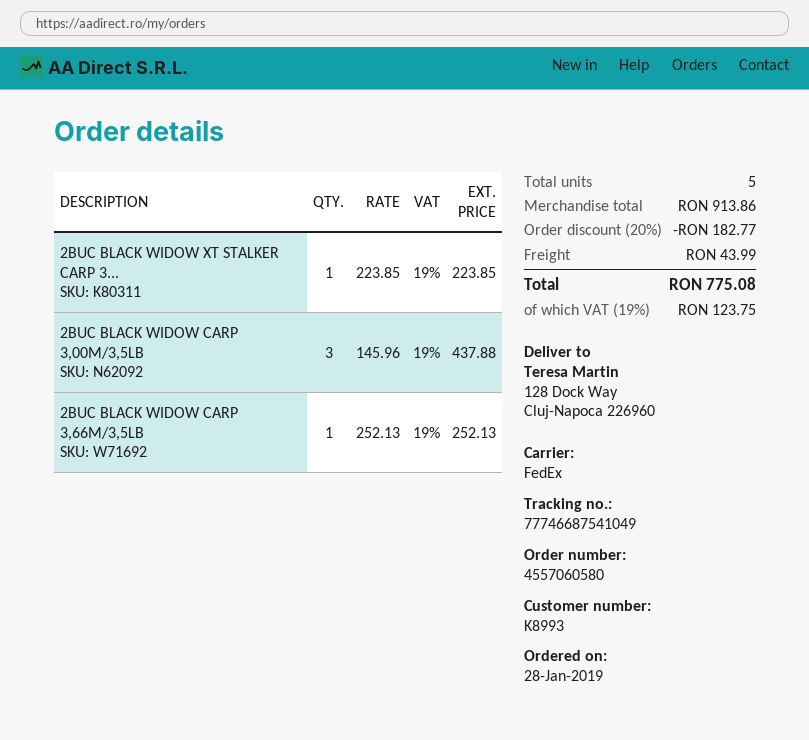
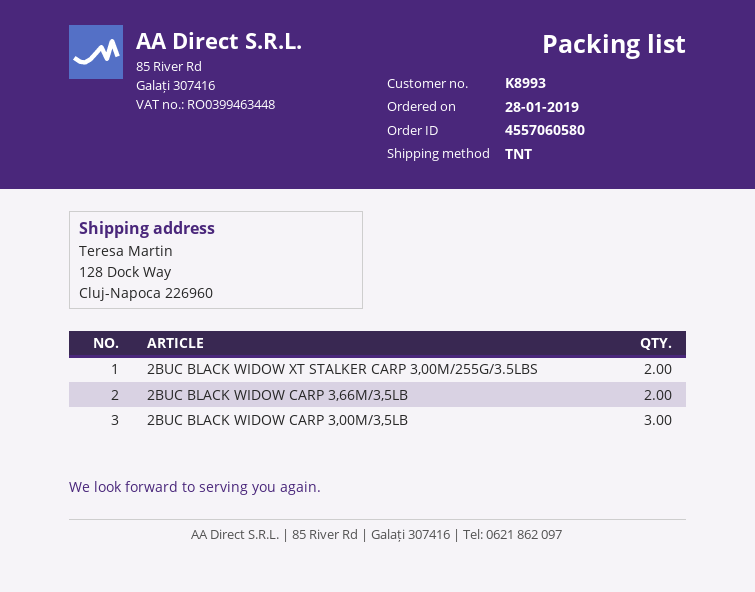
shipping method: FedEx -> TNT
2BUC BLACK WIDOW XT STALKER CARP 3...: 1 -> 2
2BUC BLACK WIDOW CARP 3,66M/3,5LB: 1 -> 2

